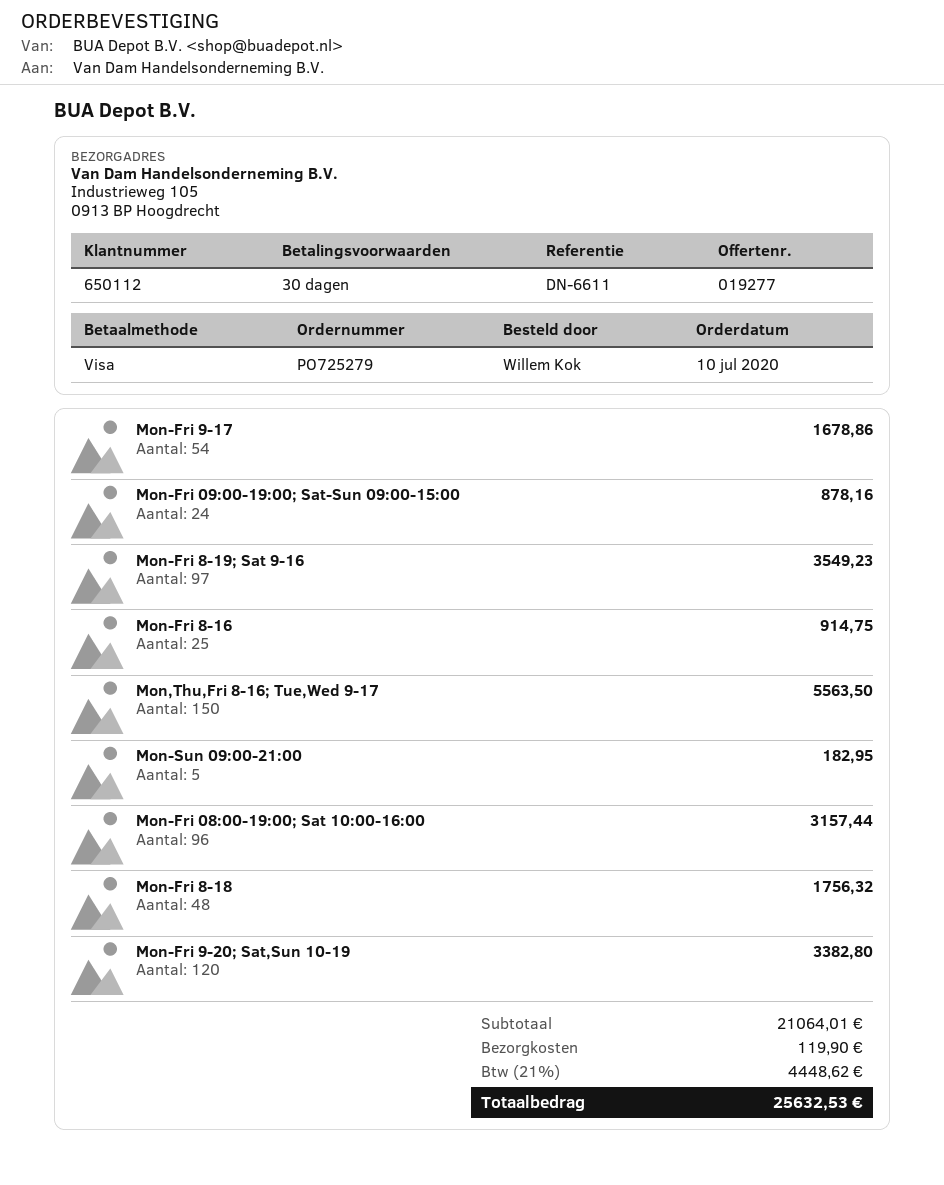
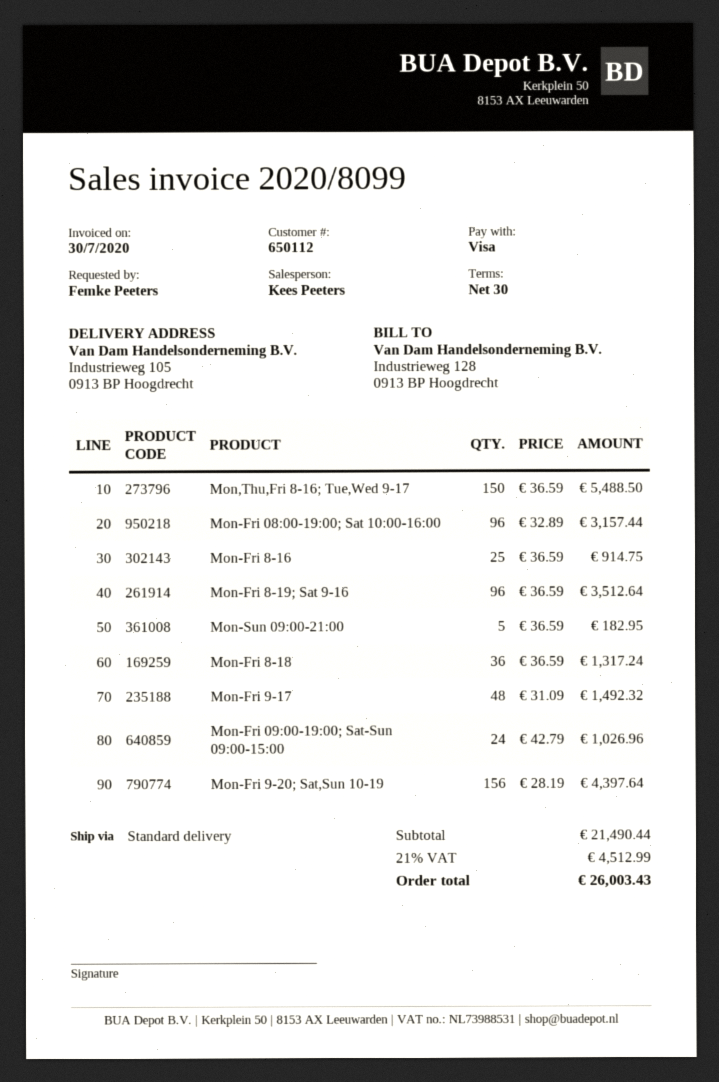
ordered by: Willem Kok -> Femke Peeters
Mon-Fri 9-17: 54 for 1678.86 -> 48 for 1492.32
Mon-Fri 09:00-19:00; Sat-Sun 09:00-15:00: 24 for 878.16 -> 24 for 1026.96
Mon-Fri 8-19; Sat 9-16: 97 for 3549.23 -> 96 for 3512.64
Mon,Thu,Fri 8-16; Tue,Wed 9-17: 150 for 5563.50 -> 150 for 5488.50
Mon-Fri 8-18: 48 for 1756.32 -> 36 for 1317.24
Mon-Fri 9-20; Sat,Sun 10-19: 120 for 3382.80 -> 156 for 4397.64
subtotal: 21064.01 -> 21490.44
shipping: 119.90 -> none
tax: 21% = 4448.62 -> 21% = 4512.99
total: 25632.53 -> 26003.43

